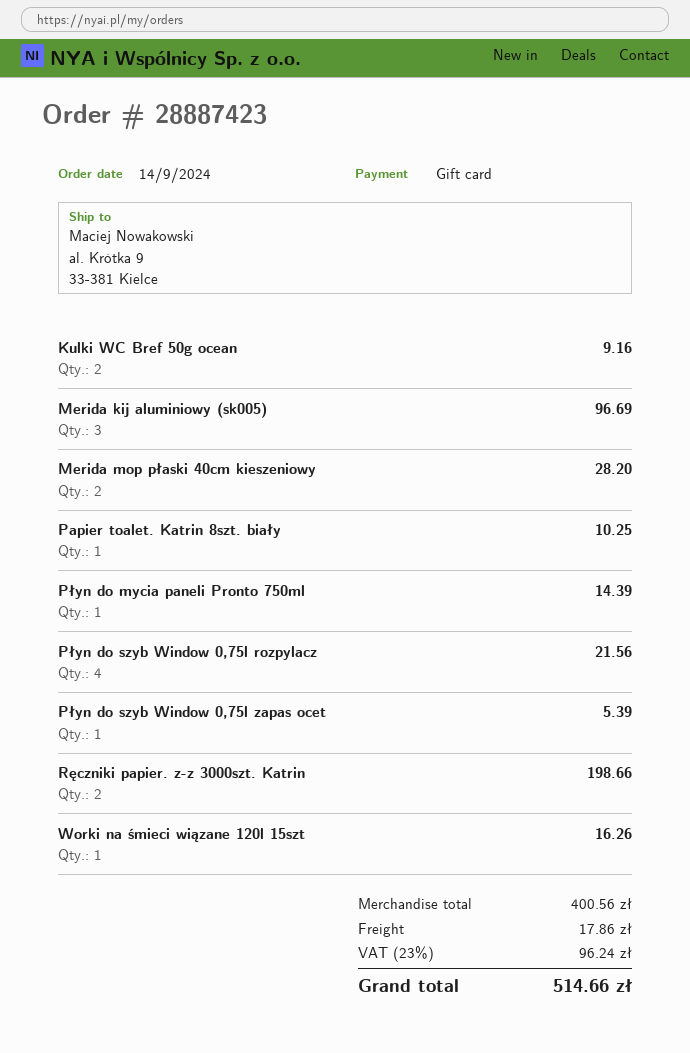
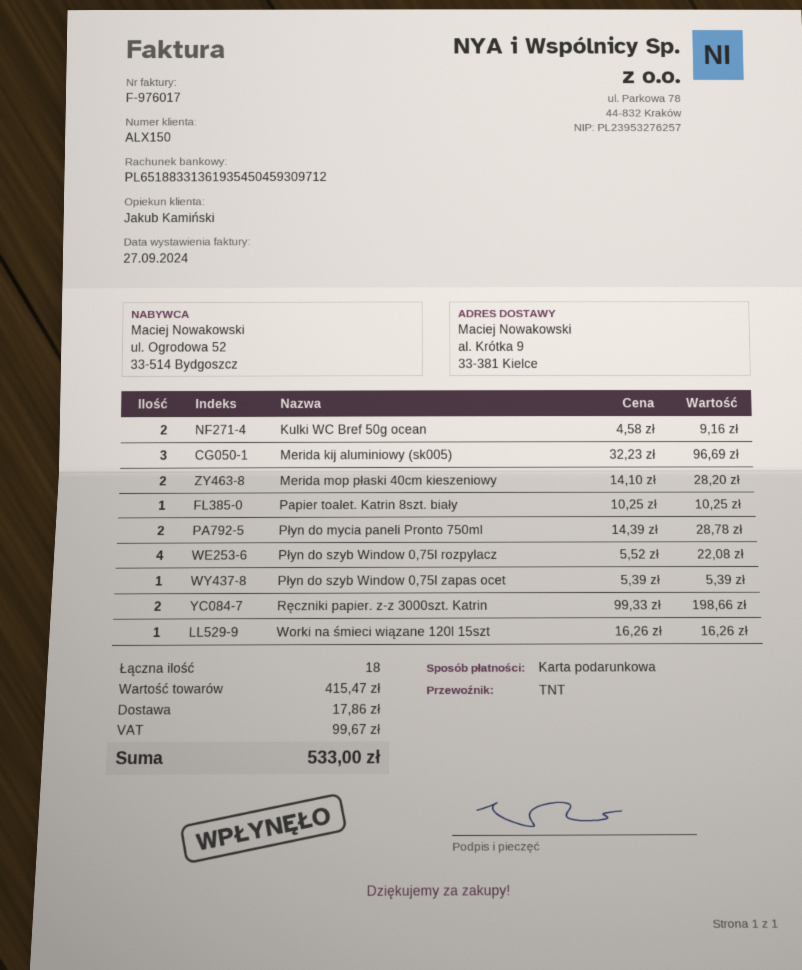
Płyn do mycia paneli Pronto 750ml: 1 for 14.39 -> 2 for 28.78
Płyn do szyb Window 0,75l rozpylacz: 4 for 21.56 -> 4 for 22.08
subtotal: 400.56 -> 415.47
tax: 96.24 -> 99.67
total: 514.66 -> 533.00

